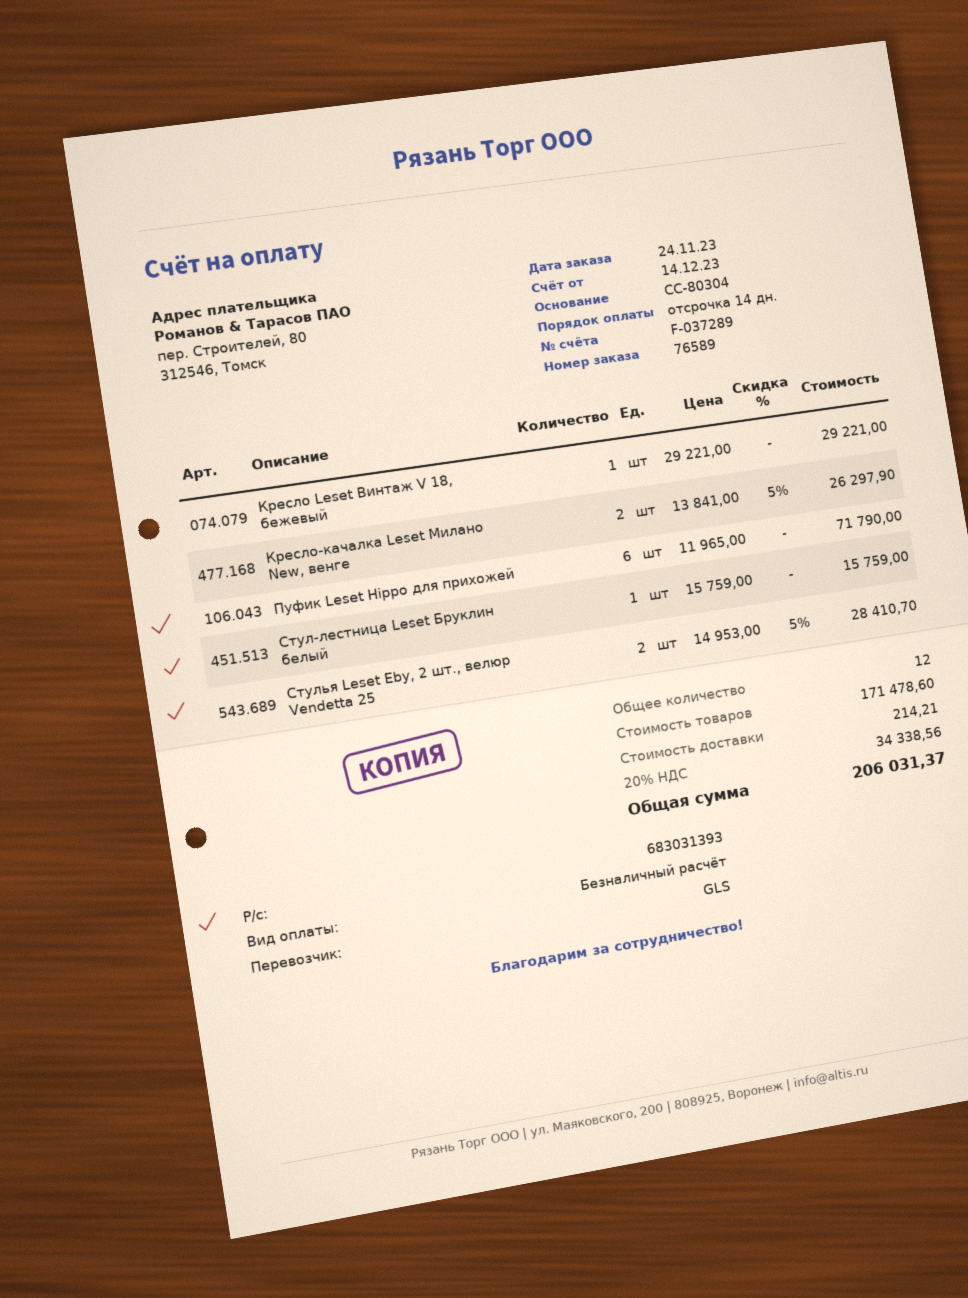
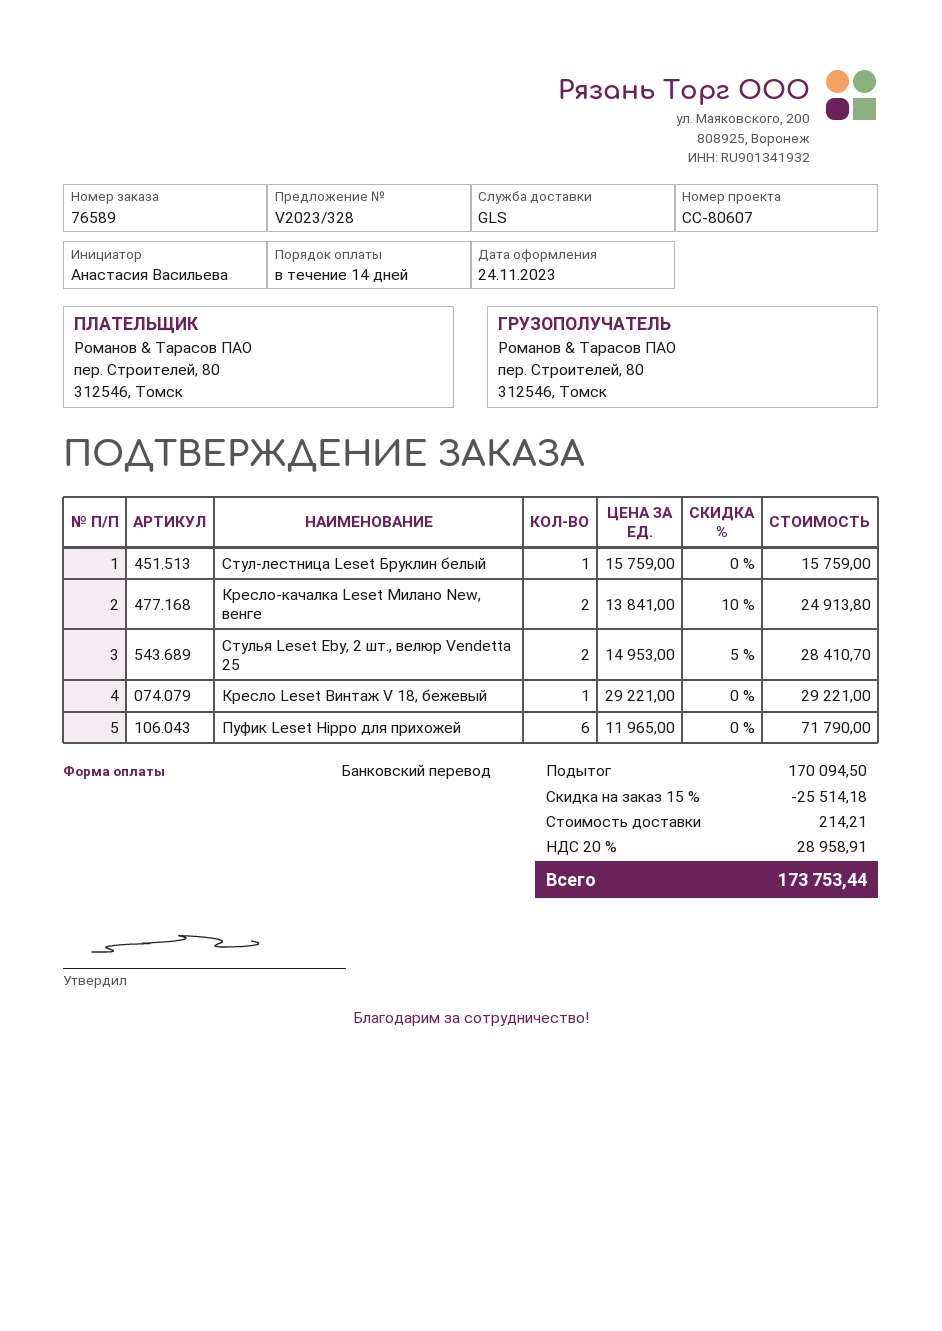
reference: CC-80304 -> CC-80607
Кресло-качалка Leset Милано New, венге: 2 x 13841.00 - 5% = 26297.90 -> 2 x 13841.00 - 10% = 24913.80
subtotal: 171478.60 -> 170094.50
discount: none -> 15% = 25514.18
tax: 20% = 34338.56 -> 20% = 28958.91
total: 206031.37 -> 173753.44

